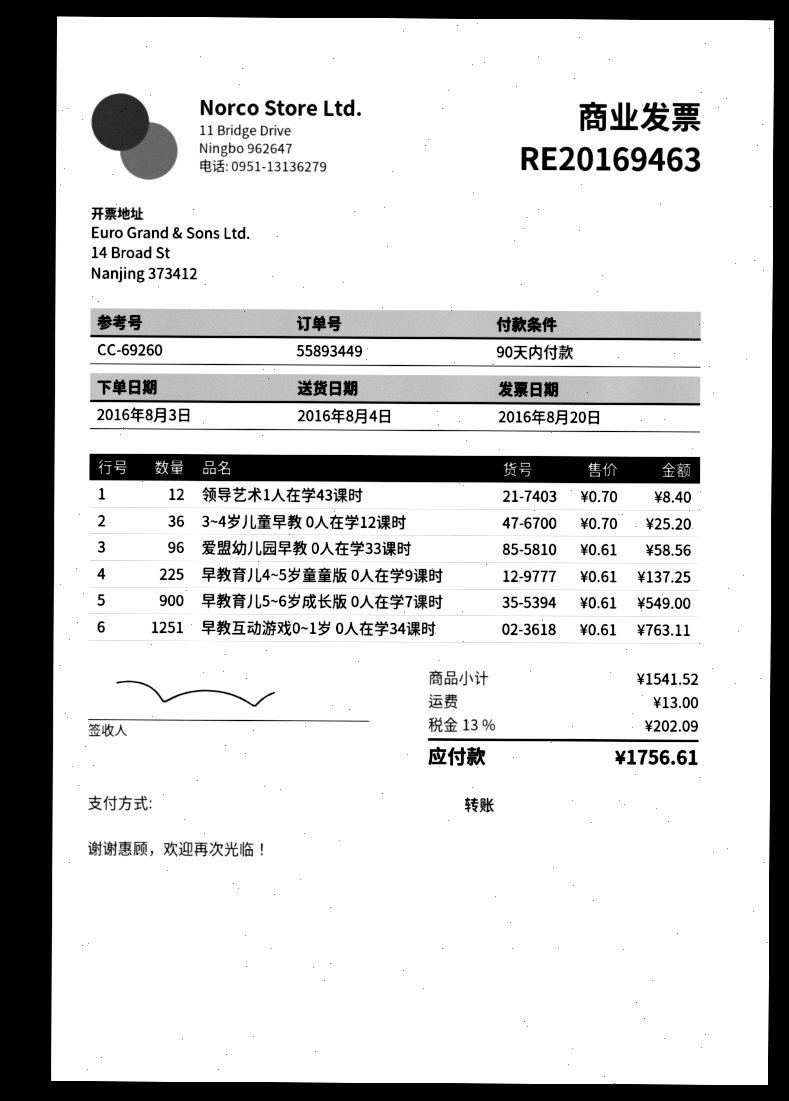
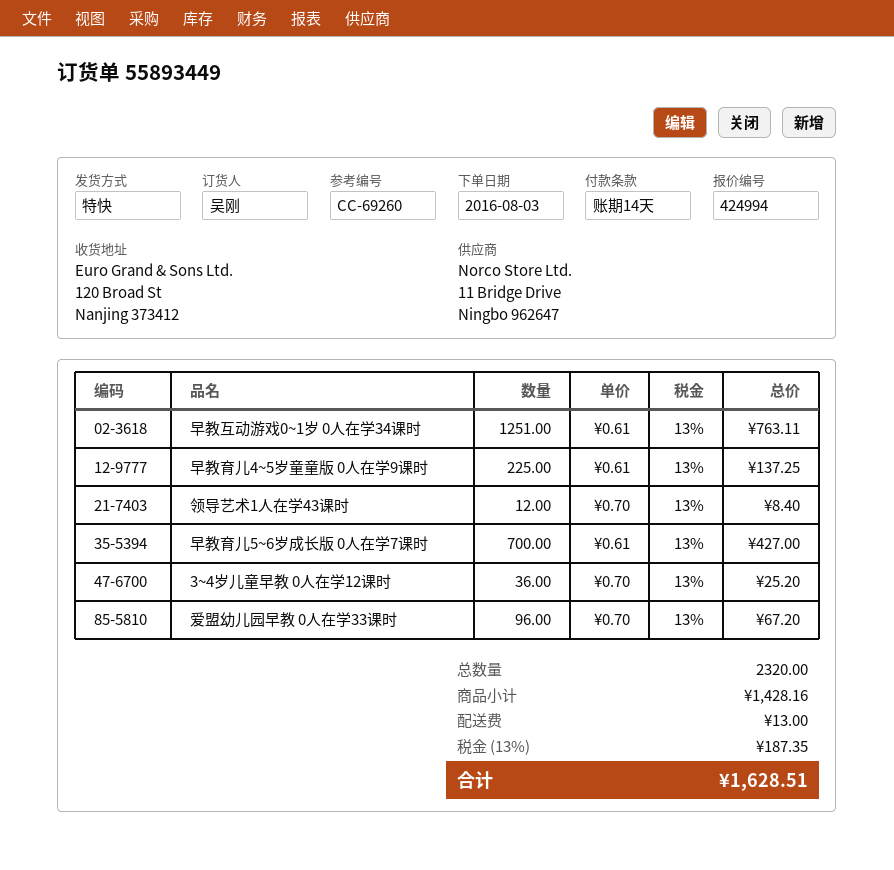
payment terms: 90 days -> 14 days
爱盟幼儿园早教 0人在学33课时: 96 x 0.61 = 58.56 -> 96 x 0.70 = 67.20
早教育儿5~6岁成长版 0人在学7课时: 900 x 0.61 = 549.00 -> 700 x 0.61 = 427.00
subtotal: 1541.52 -> 1428.16
tax: 13% = 202.09 -> 13% = 187.35
total: 1756.61 -> 1628.51

